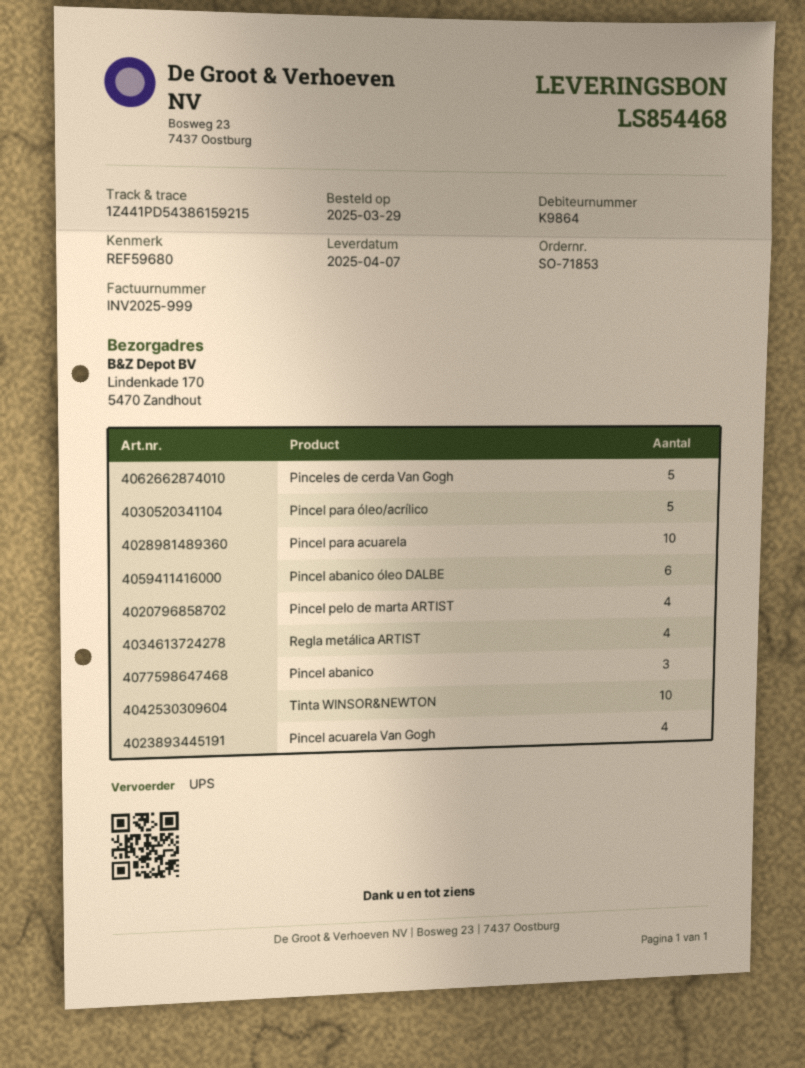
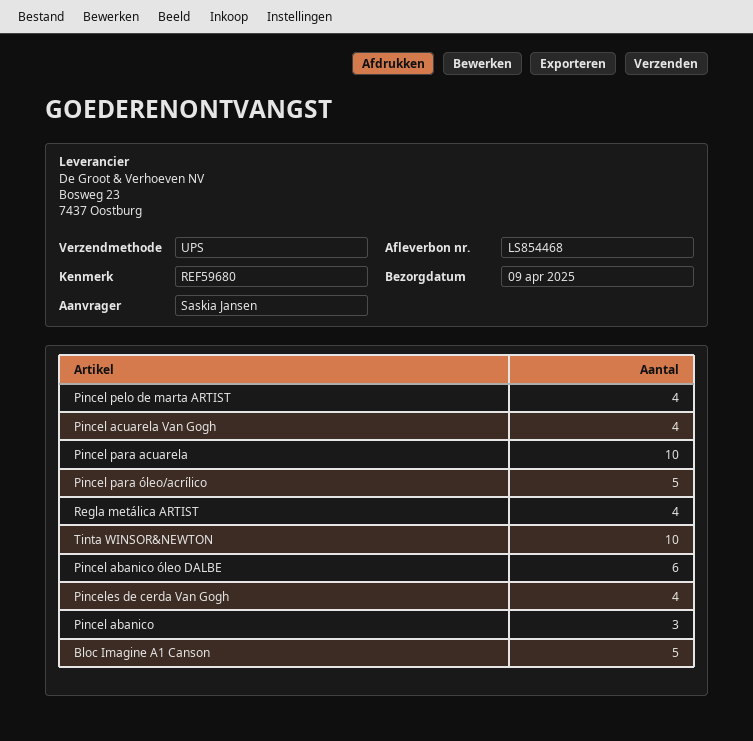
delivery date: 2025-04-07 -> 2025-04-09
Pinceles de cerda Van Gogh: 5 -> 4
Bloc Imagine A1 Canson: none -> 5

